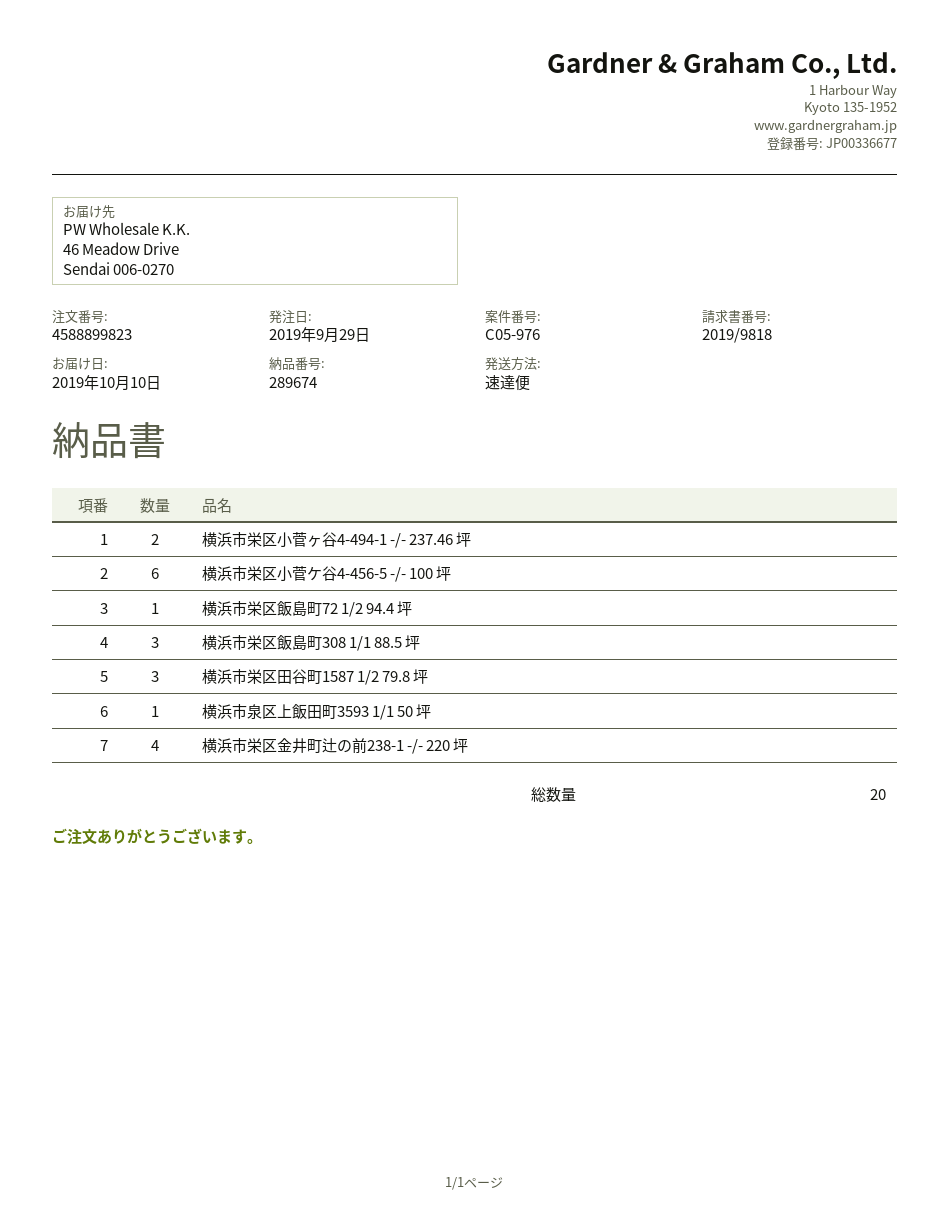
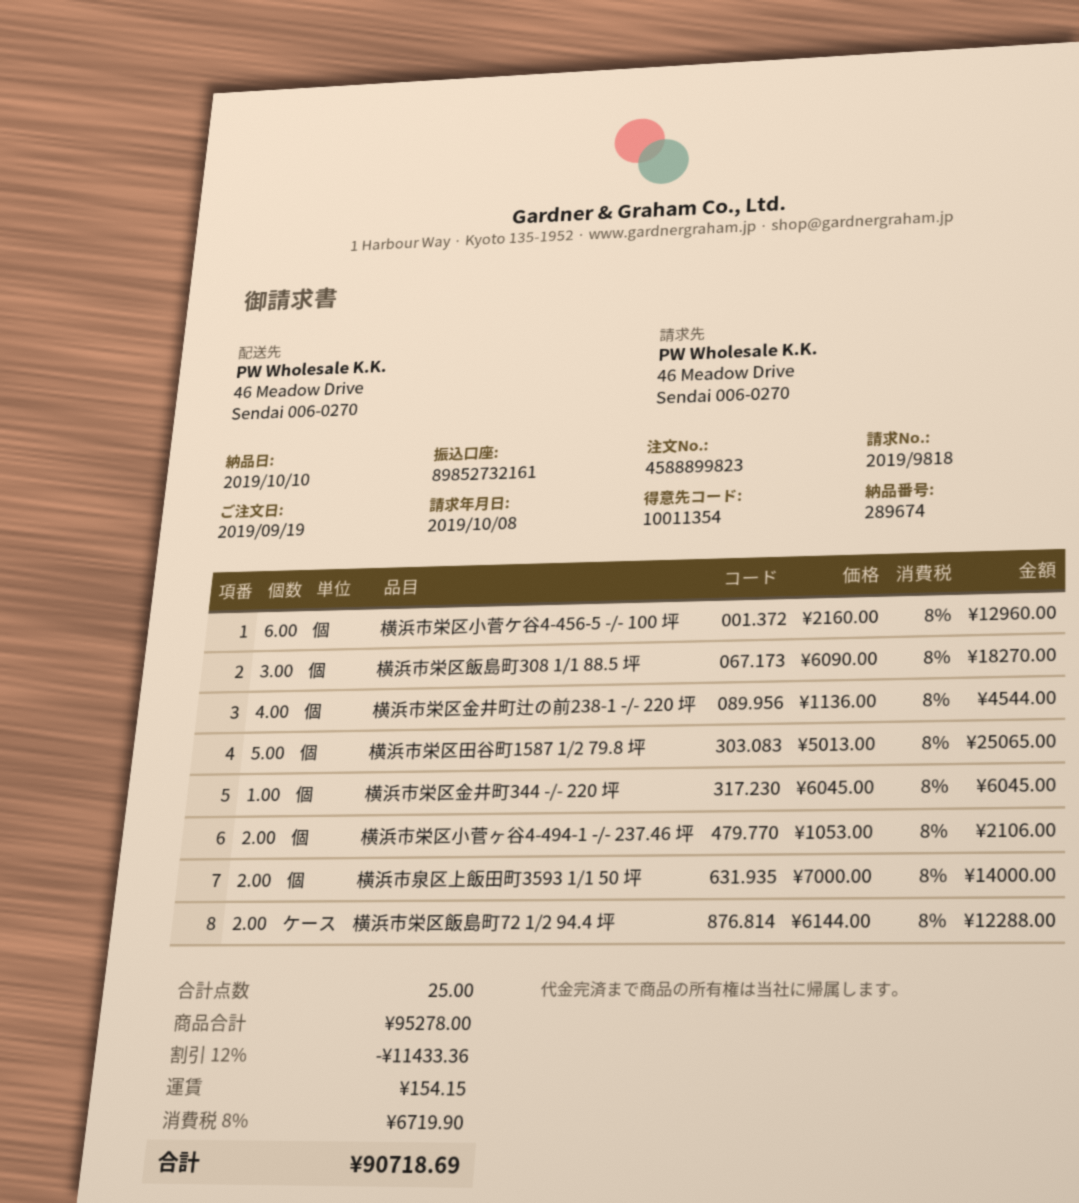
order date: 2019-09-29 -> 2019-09-19
横浜市栄区飯島町72 1/2 94.4 坪: 1 -> 2
横浜市栄区田谷町1587 1/2 79.8 坪: 3 -> 5
横浜市泉区上飯田町3593 1/1 50 坪: 1 -> 2
横浜市栄区金井町344 -/- 220 坪: none -> 1
total quantity: 20 -> 25

